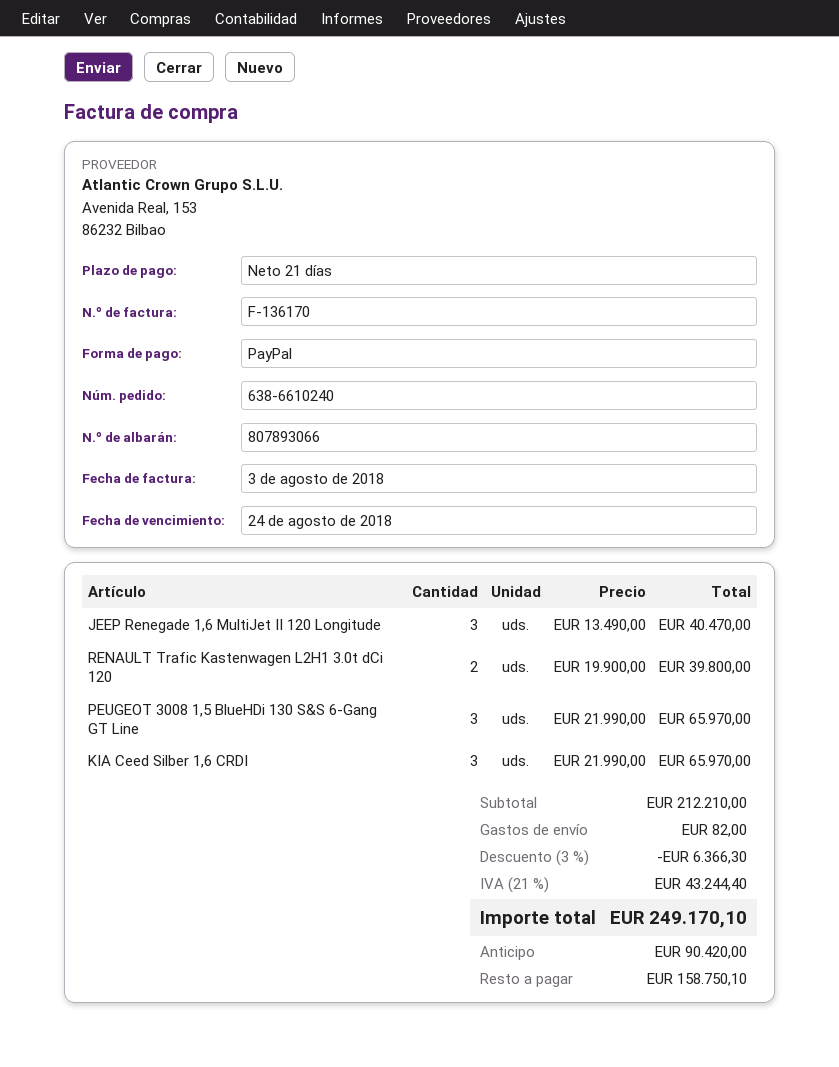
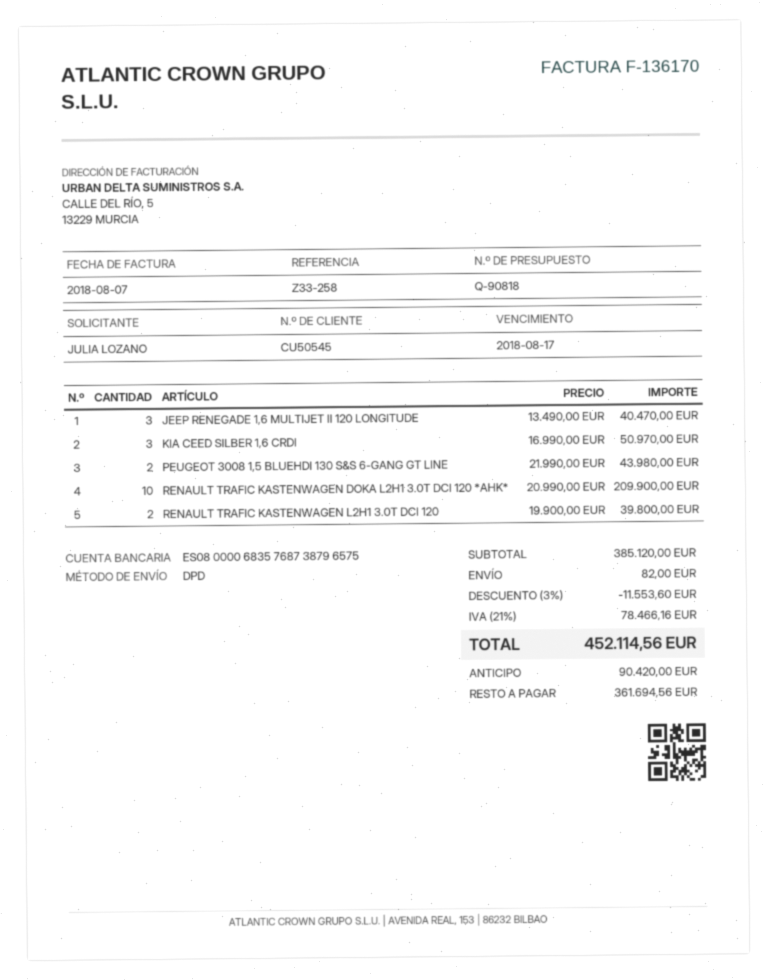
invoice date: 2018-08-03 -> 2018-08-07
due date: 2018-08-24 -> 2018-08-17
PEUGEOT 3008 1,5 BlueHDi 130 S&S 6-Gang GT Line: 3 x 21990.00 = 65970.00 -> 2 x 21990.00 = 43980.00
KIA Ceed Silber 1,6 CRDI: 3 x 21990.00 = 65970.00 -> 3 x 16990.00 = 50970.00
RENAULT TRAFIC KASTENWAGEN DOKA L2H1 3.0T DCI 120 *AHK*: none -> 10 x 20990.00 = 209900.00
subtotal: 212210.00 -> 385120.00
discount: 3% = 6366.30 -> 3% = 11553.60
tax: 21% = 43244.40 -> 21% = 78466.16
total: 249170.10 -> 452114.56
balance: 158750.10 -> 361694.56

